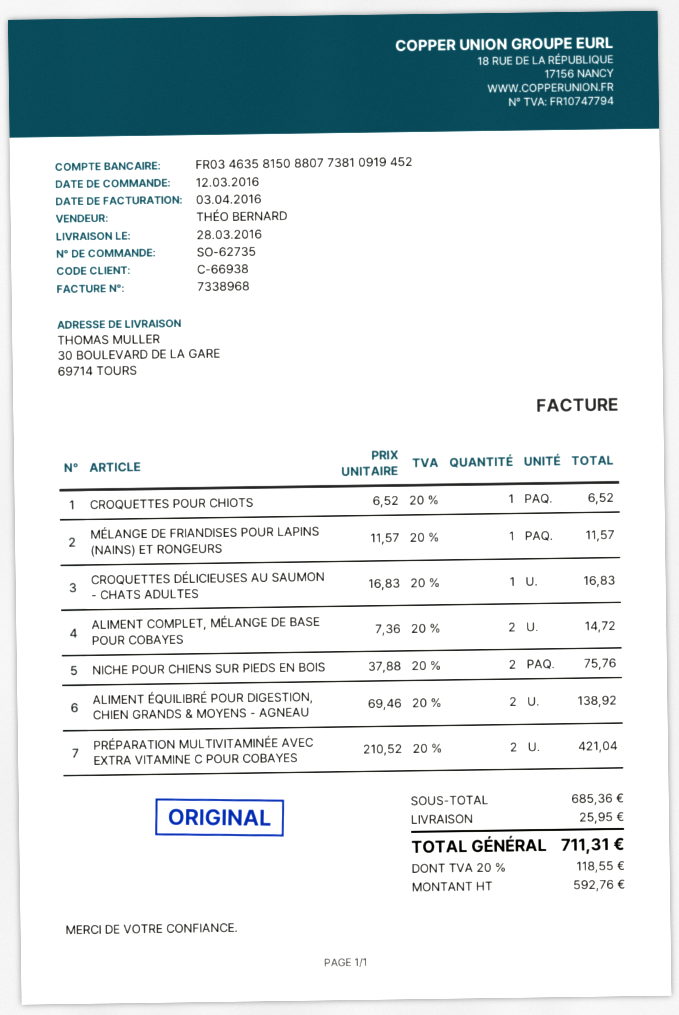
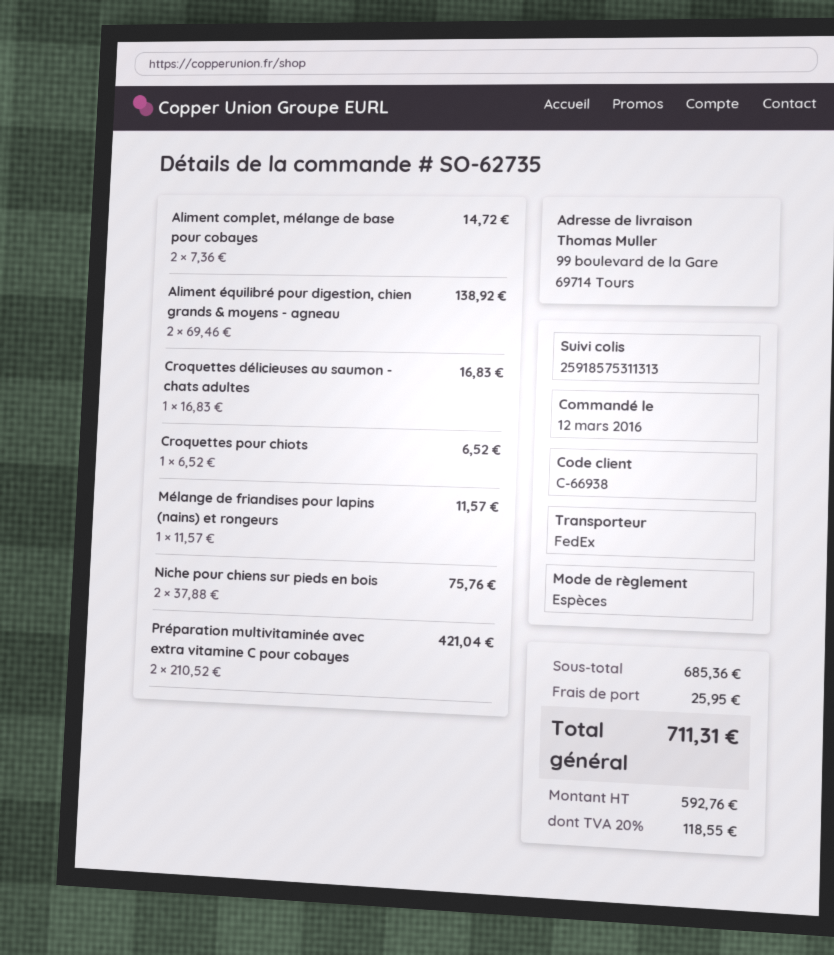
ship to: 30 BOULEVARD DE LA GARE, 69714 TOURS -> 99 boulevard de la Gare, 69714 Tours

